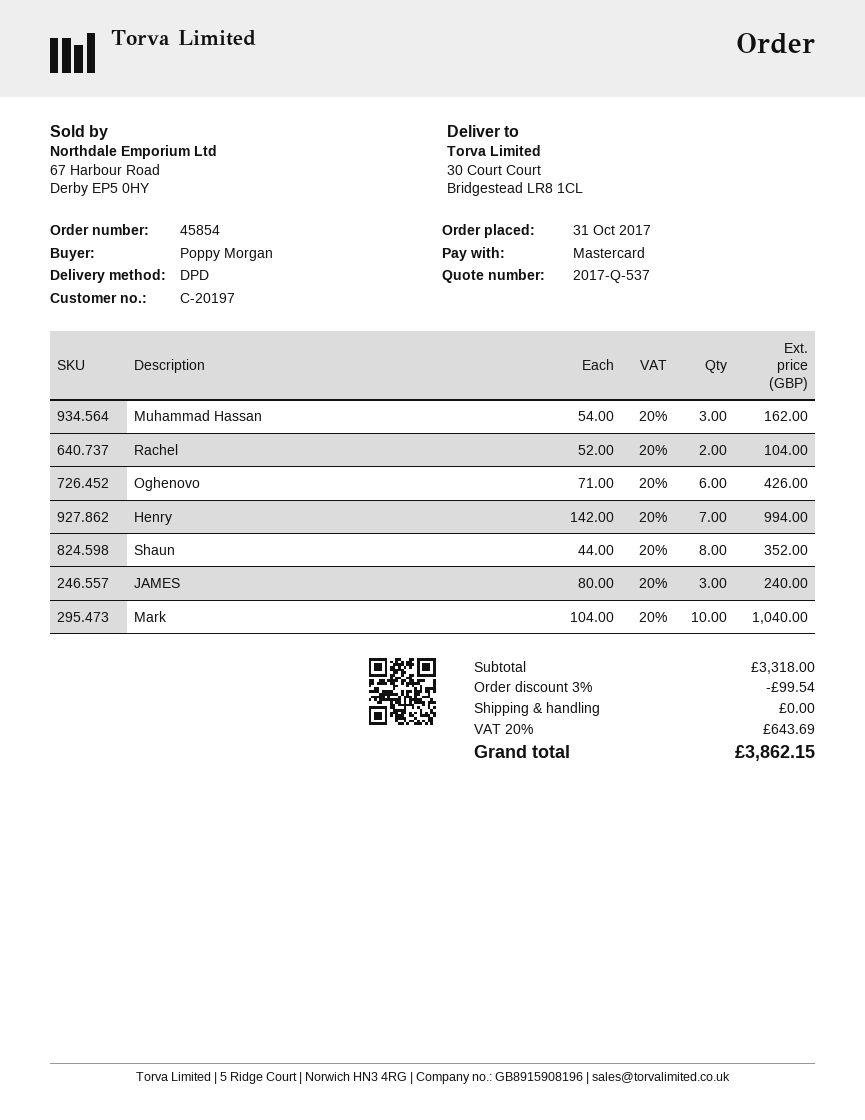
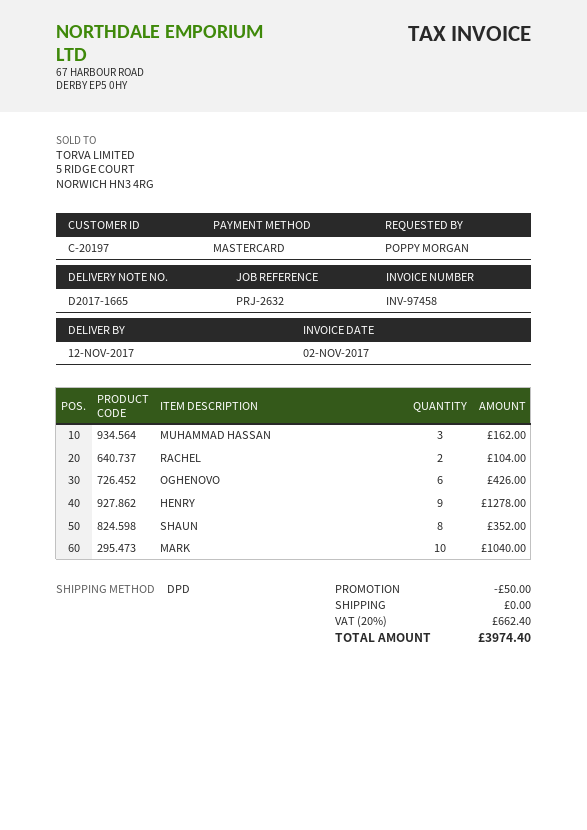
Henry: 7 for 994.00 -> 9 for 1278.00
JAMES: 3 for 240.00 -> none
discount: 99.54 -> 50.00
tax: 20% = 643.69 -> 20% = 662.40
total: 3862.15 -> 3974.40

